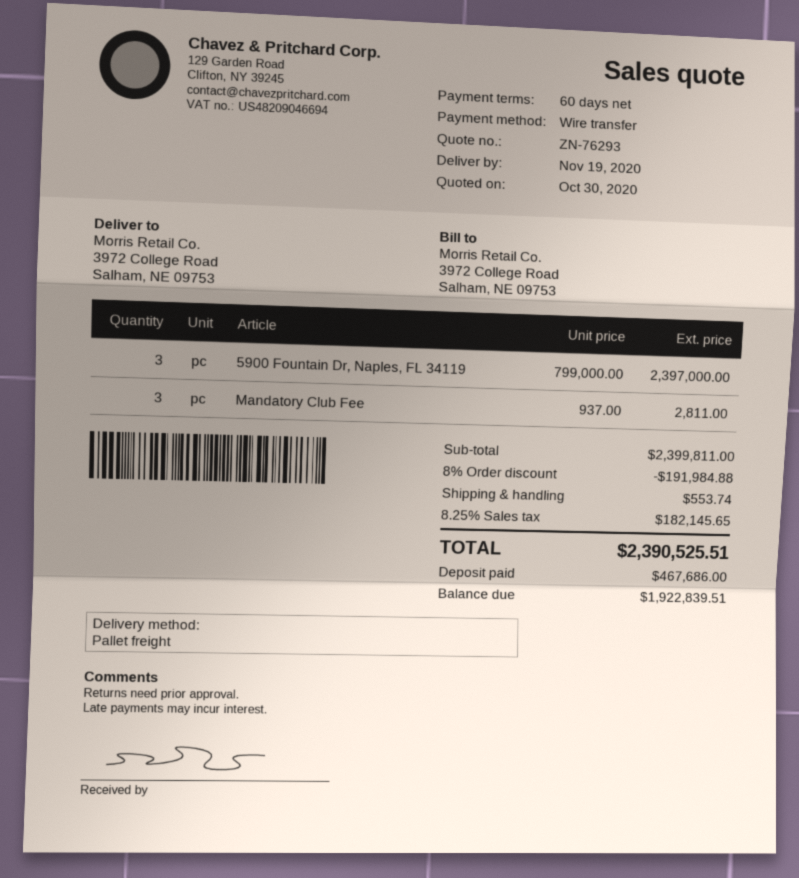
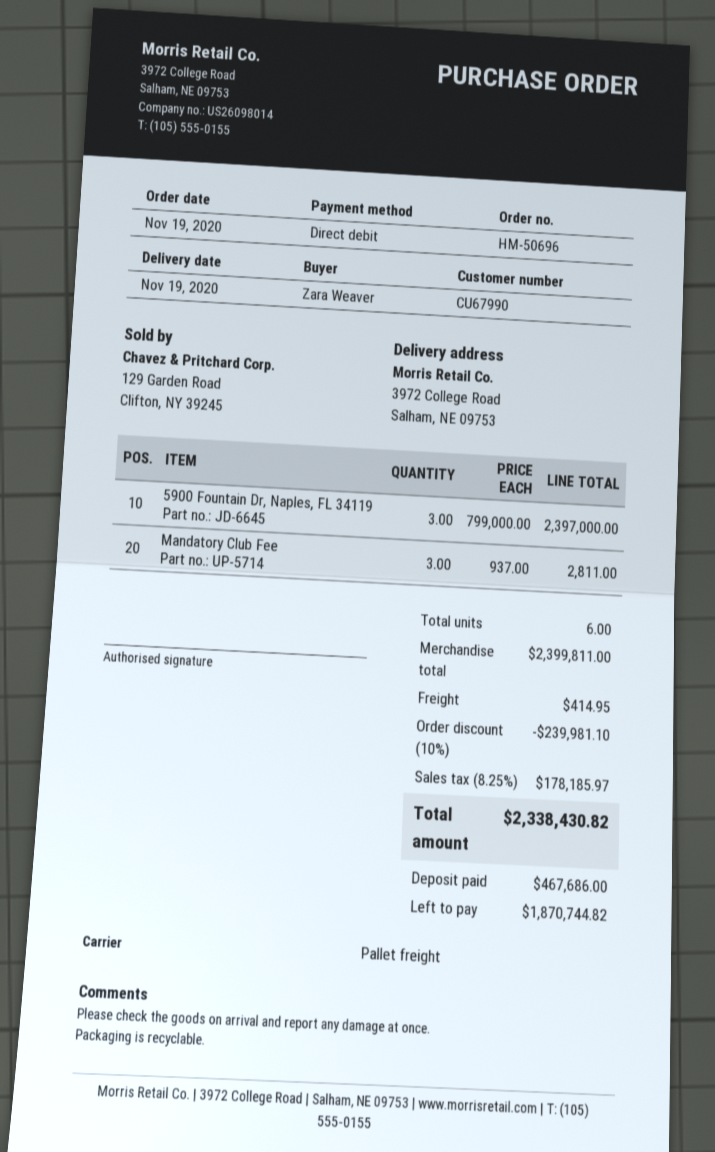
payment method: bank transfer -> direct debit
discount: 8% = 191984.88 -> 10% = 239981.10
shipping: 553.74 -> 414.95
tax: 8.25% = 182145.65 -> 8.25% = 178185.97
total: 2390525.51 -> 2338430.82
balance: 1922839.51 -> 1870744.82

